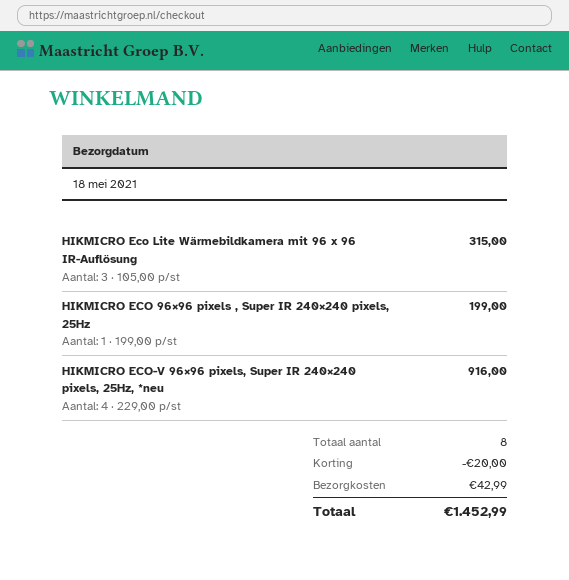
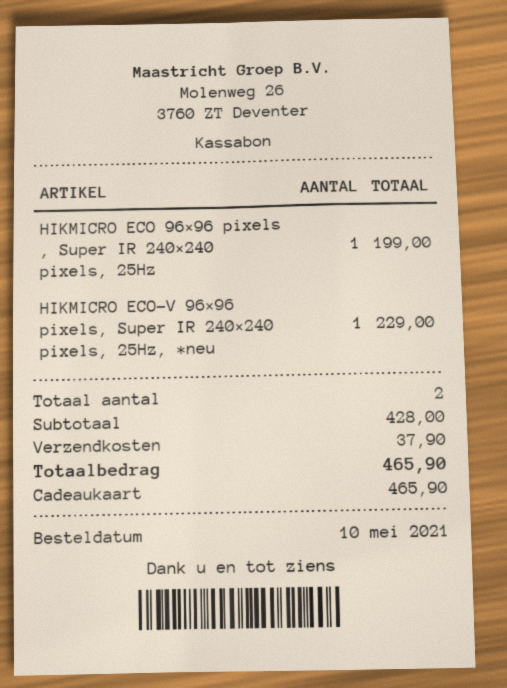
HIKMICRO Eco Lite Wärmebildkamera mit 96 x 96 IR-Auflösung: 3 for 315.00 -> none
HIKMICRO ECO-V 96×96 pixels, Super IR 240×240 pixels, 25Hz, *neu: 4 for 916.00 -> 1 for 229.00
total quantity: 8 -> 2
discount: 20.00 -> none
shipping: 42.99 -> 37.90
total: 1452.99 -> 465.90

